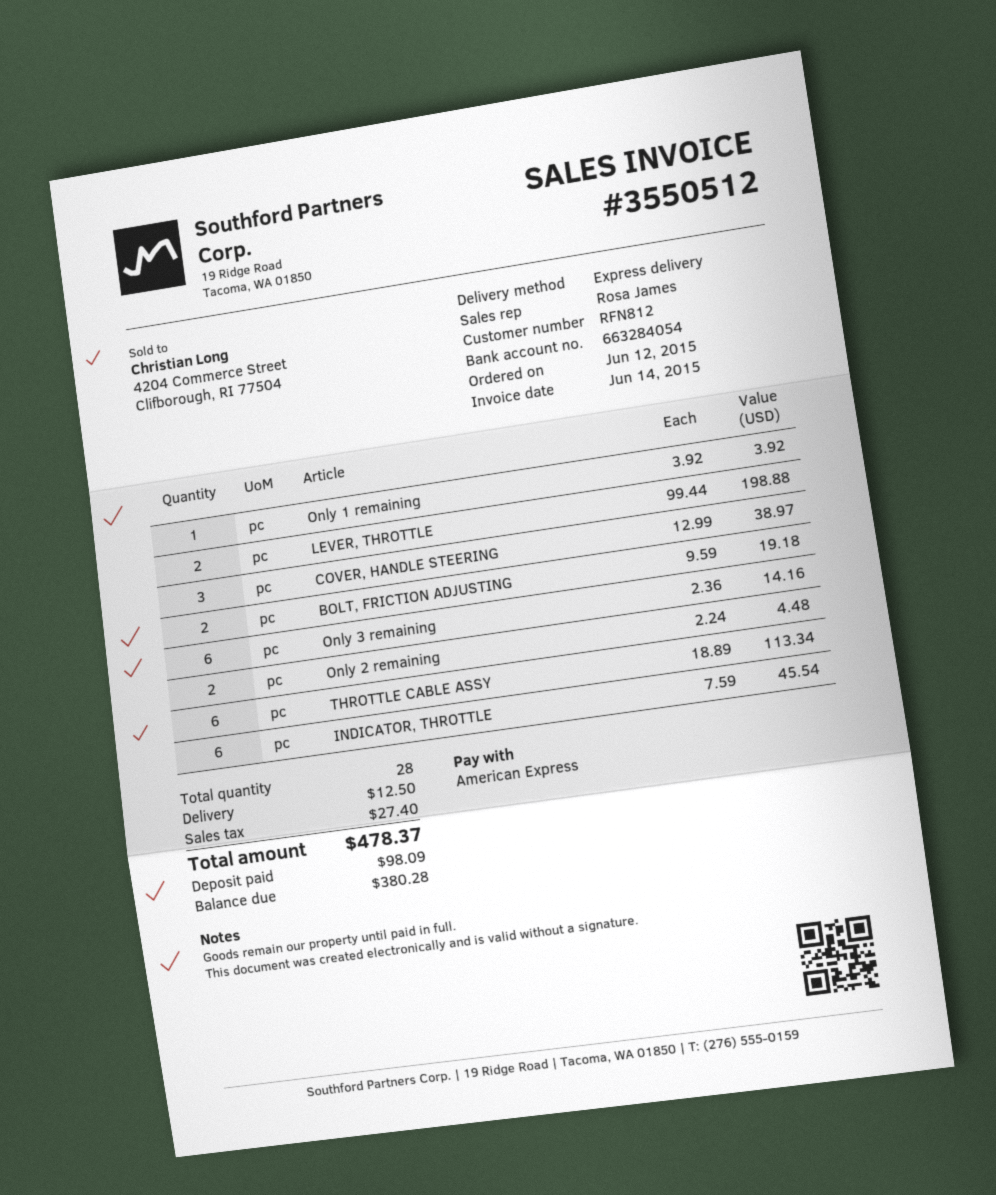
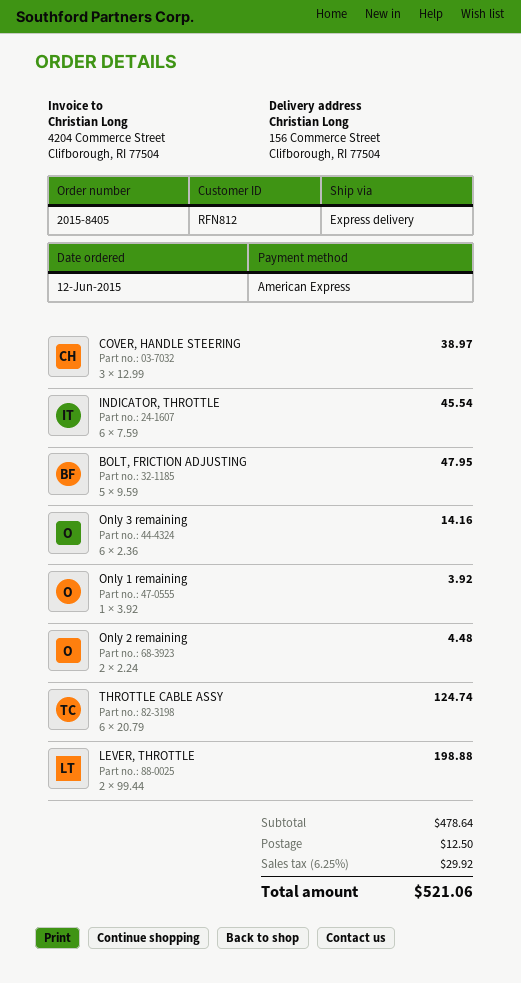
BOLT, FRICTION ADJUSTING: 2 x 9.59 = 19.18 -> 5 x 9.59 = 47.95
THROTTLE CABLE ASSY: 6 x 18.89 = 113.34 -> 6 x 20.79 = 124.74
tax: 27.40 -> 29.92
total: 478.37 -> 521.06

